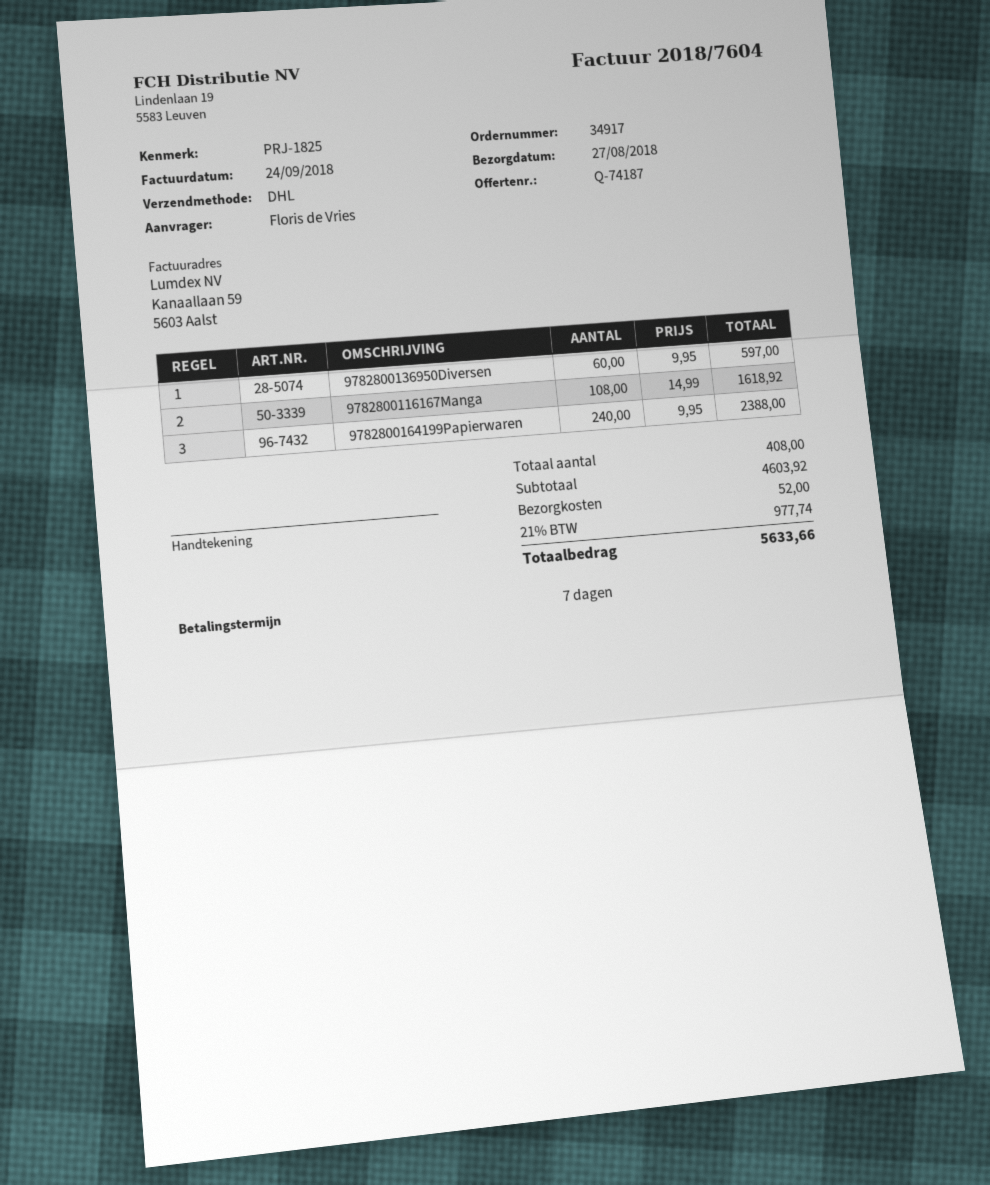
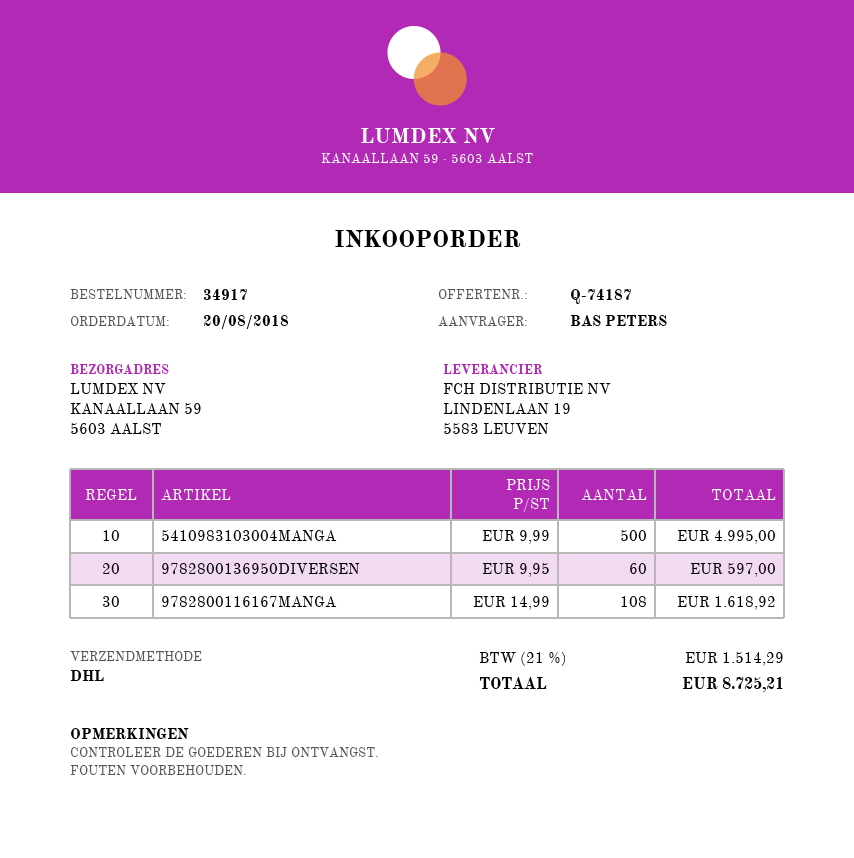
ordered by: Floris de Vries -> BAS PETERS
9782800164199Papierwaren: 240 x 9.95 = 2388.00 -> none
5410983103004MANGA: none -> 500 x 9.99 = 4995.00
shipping: 52.00 -> none
tax: 21% = 977.74 -> 21% = 1514.29
total: 5633.66 -> 8725.21

